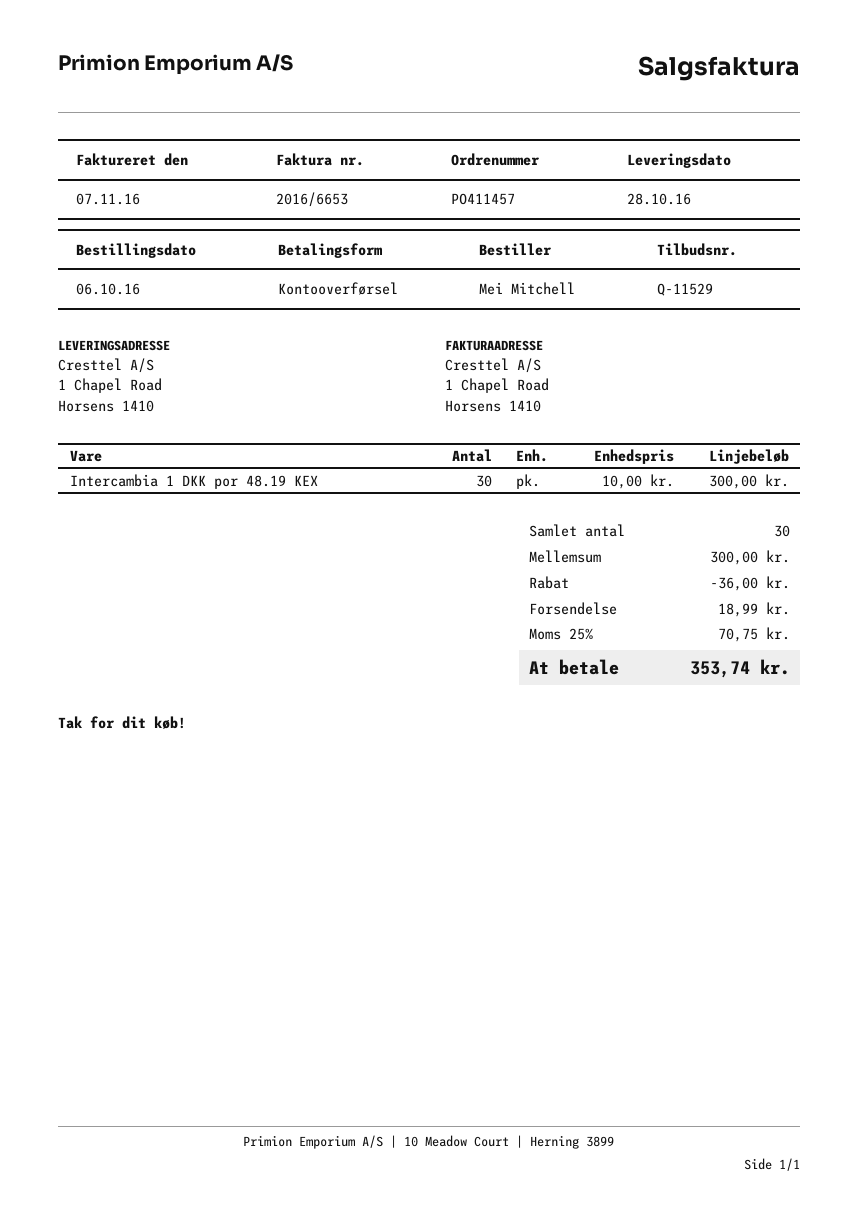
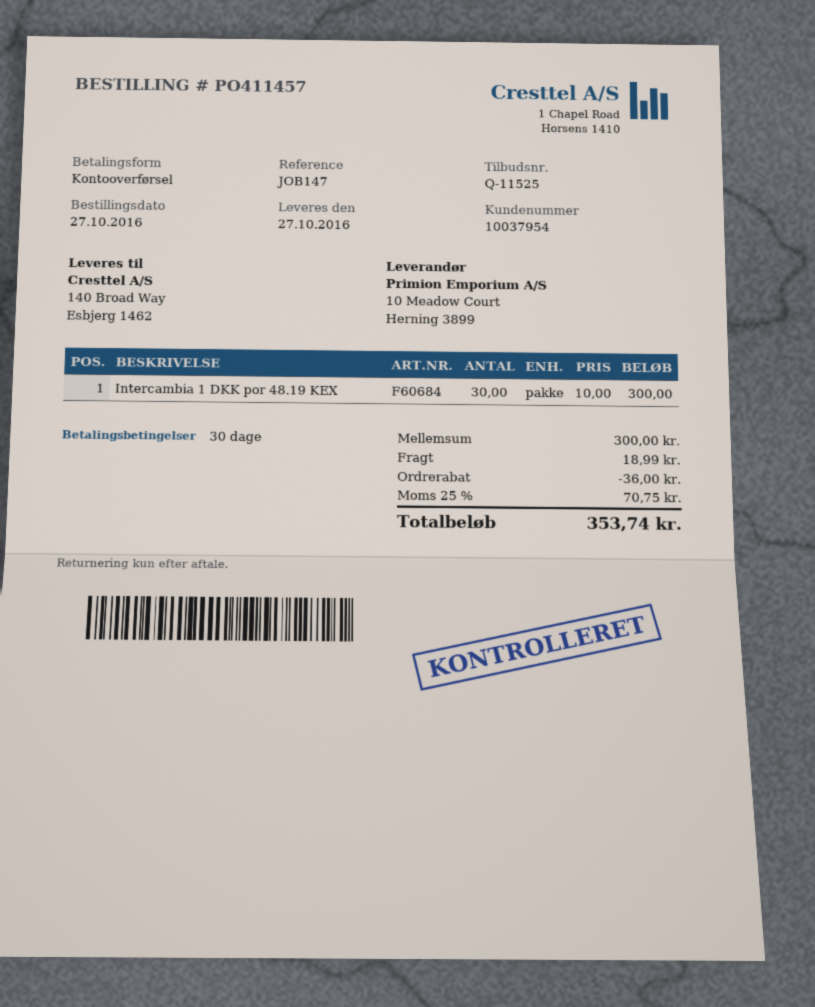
quote number: Q-11529 -> Q-11525
order date: 2016-10-06 -> 2016-10-27
delivery date: 2016-10-28 -> 2016-10-27
ship to: 1 Chapel Road, Horsens 1410 -> 140 Broad Way, Esbjerg 1462

